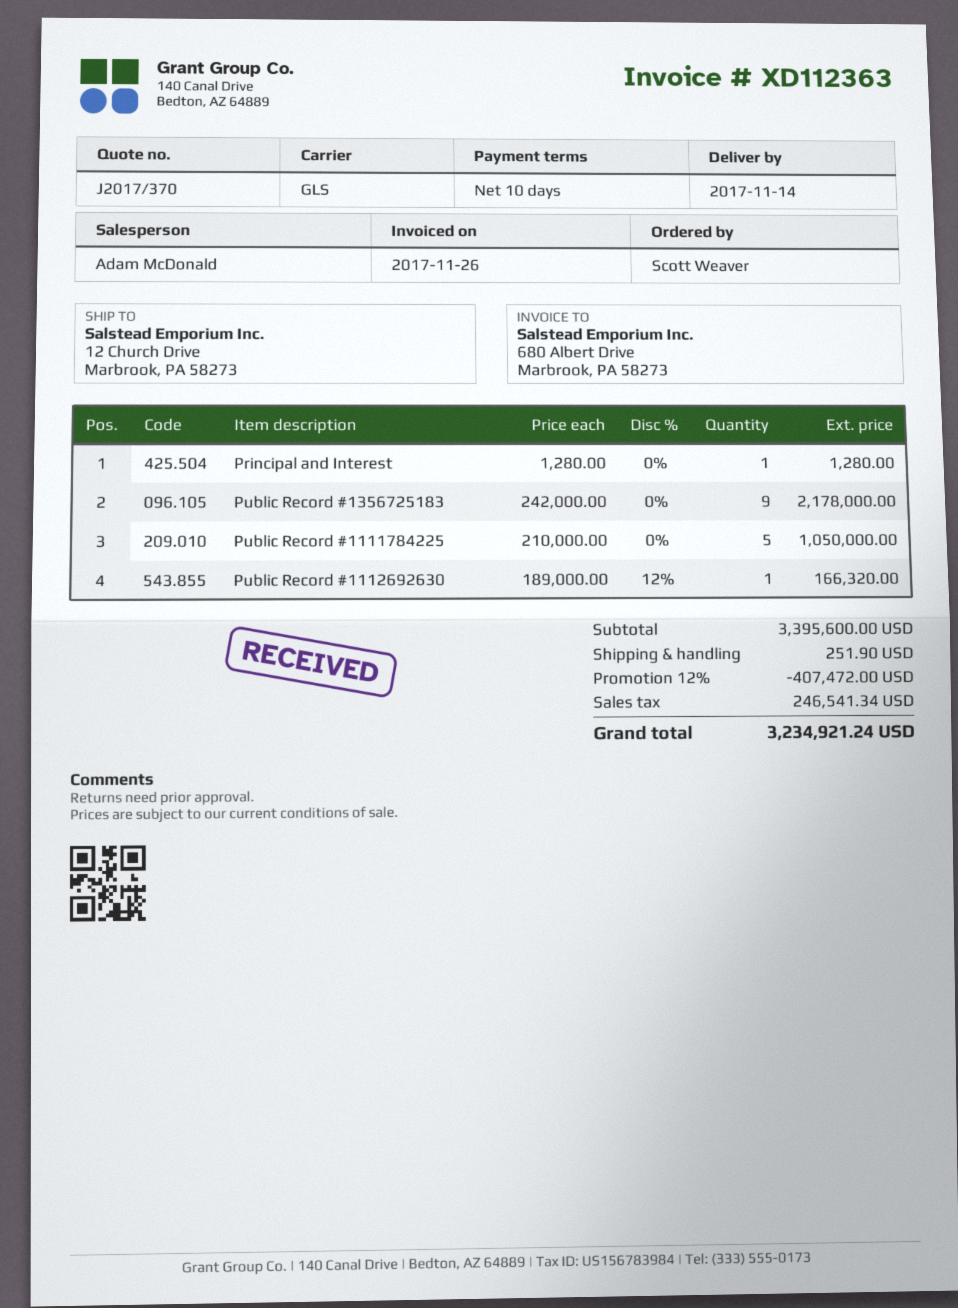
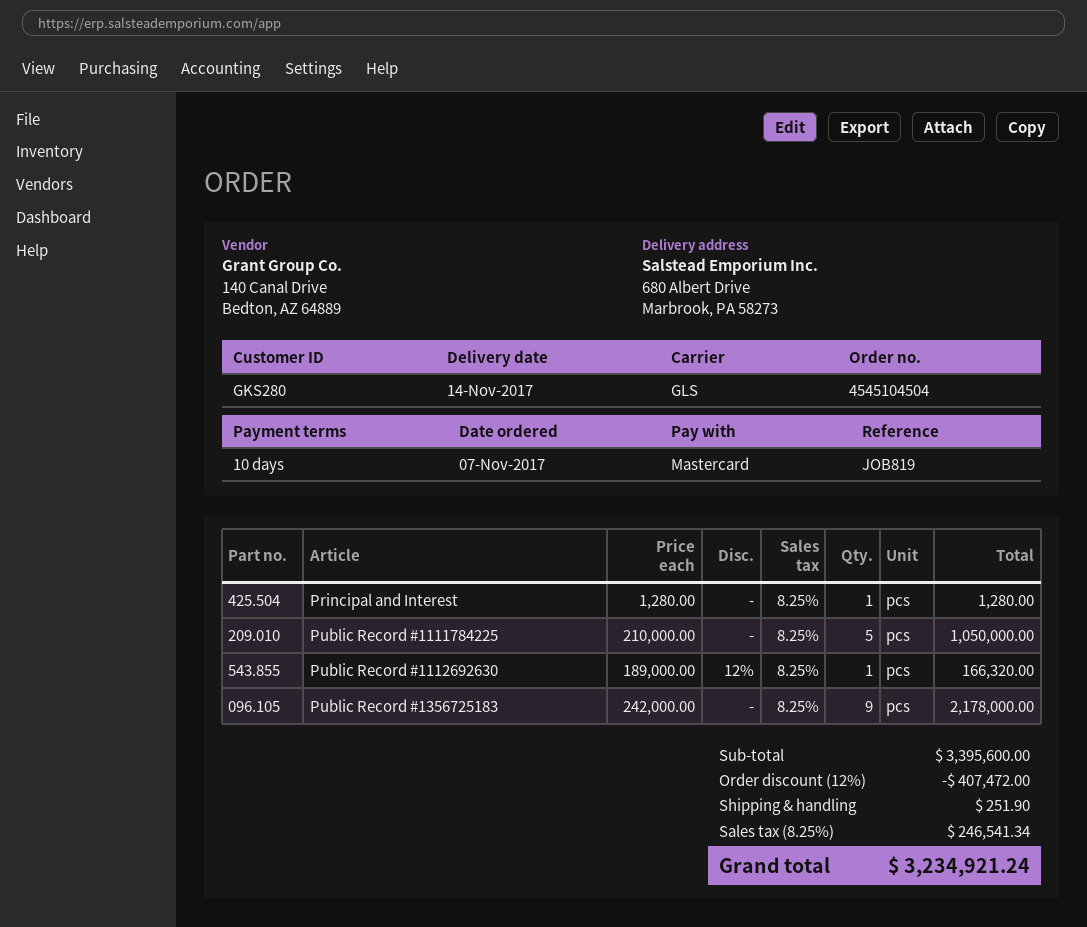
ship to: 12 Church Drive, Marbrook, PA 58273 -> 680 Albert Drive, Marbrook, PA 58273

